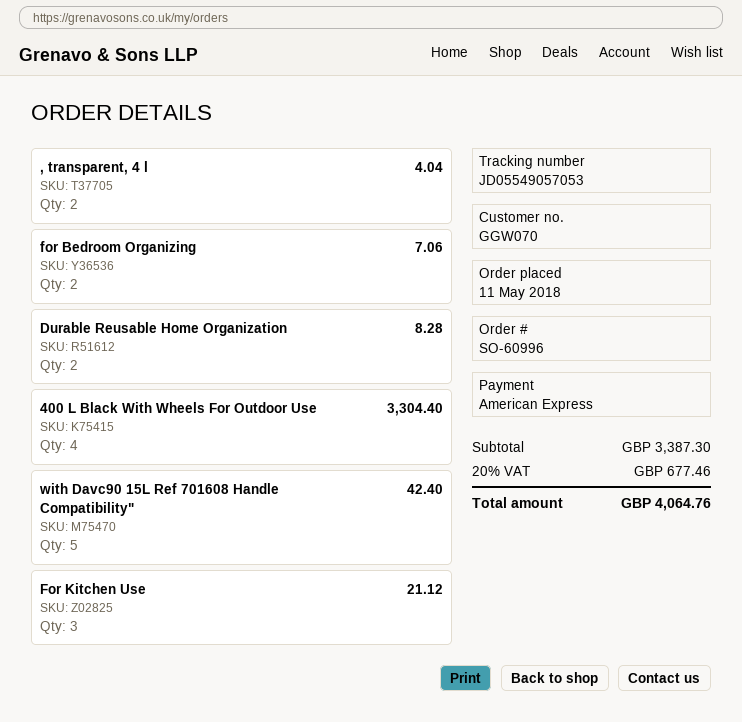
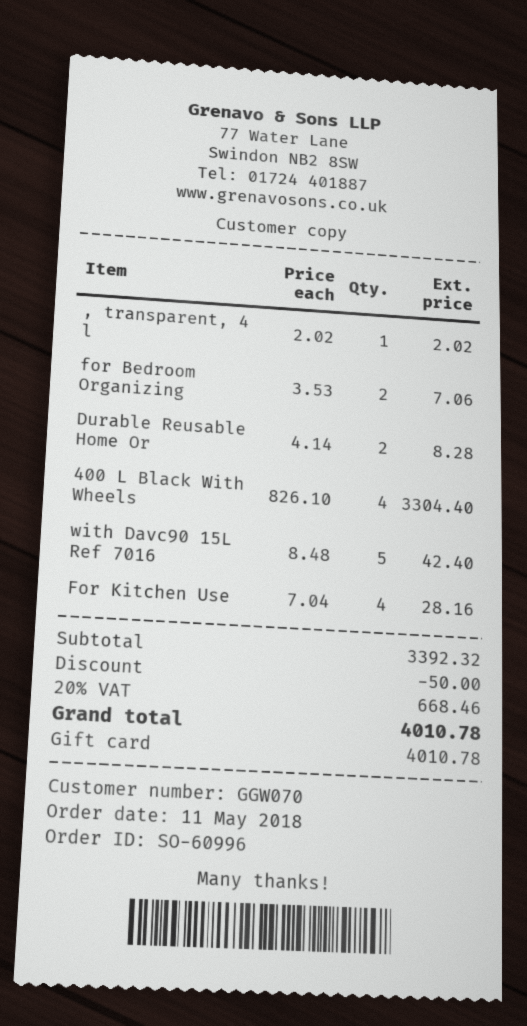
payment method: American Express -> gift card
, transparent, 4 l: 2 for 4.04 -> 1 for 2.02
For Kitchen Use: 3 for 21.12 -> 4 for 28.16
subtotal: 3387.30 -> 3392.32
discount: none -> 50.00
tax: 20% = 677.46 -> 20% = 668.46
total: 4064.76 -> 4010.78

